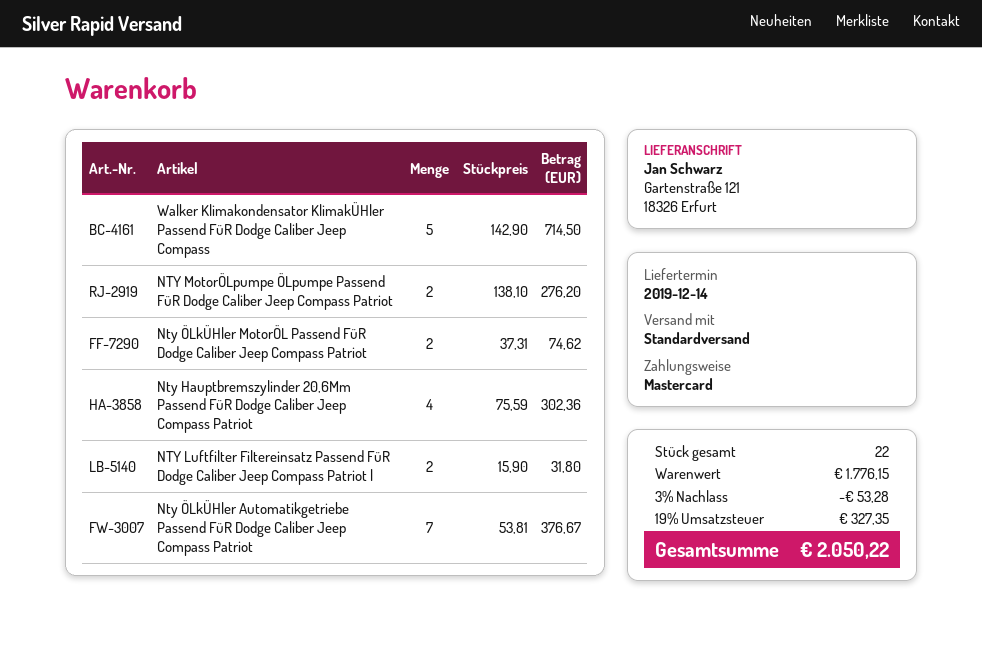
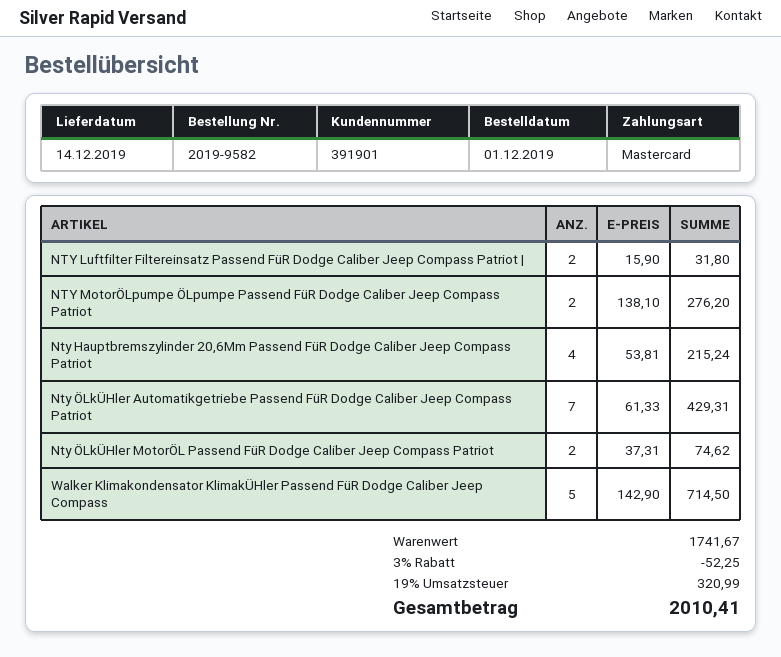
Nty Hauptbremszylinder 20,6Mm Passend FüR Dodge Caliber Jeep Compass Patriot: 4 x 75.59 = 302.36 -> 4 x 53.81 = 215.24
Nty ÖLkÜHler Automatikgetriebe Passend FüR Dodge Caliber Jeep Compass Patriot: 7 x 53.81 = 376.67 -> 7 x 61.33 = 429.31
subtotal: 1776.15 -> 1741.67
discount: 3% = 53.28 -> 3% = 52.25
tax: 19% = 327.35 -> 19% = 320.99
total: 2050.22 -> 2010.41

